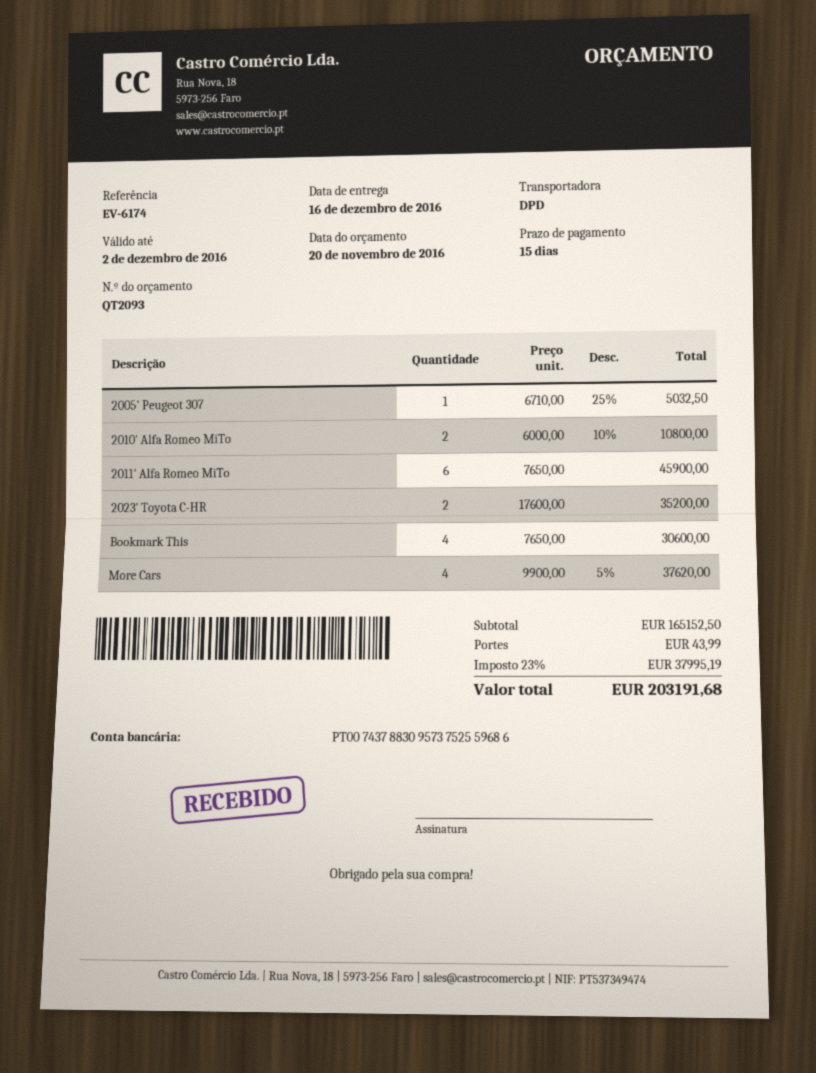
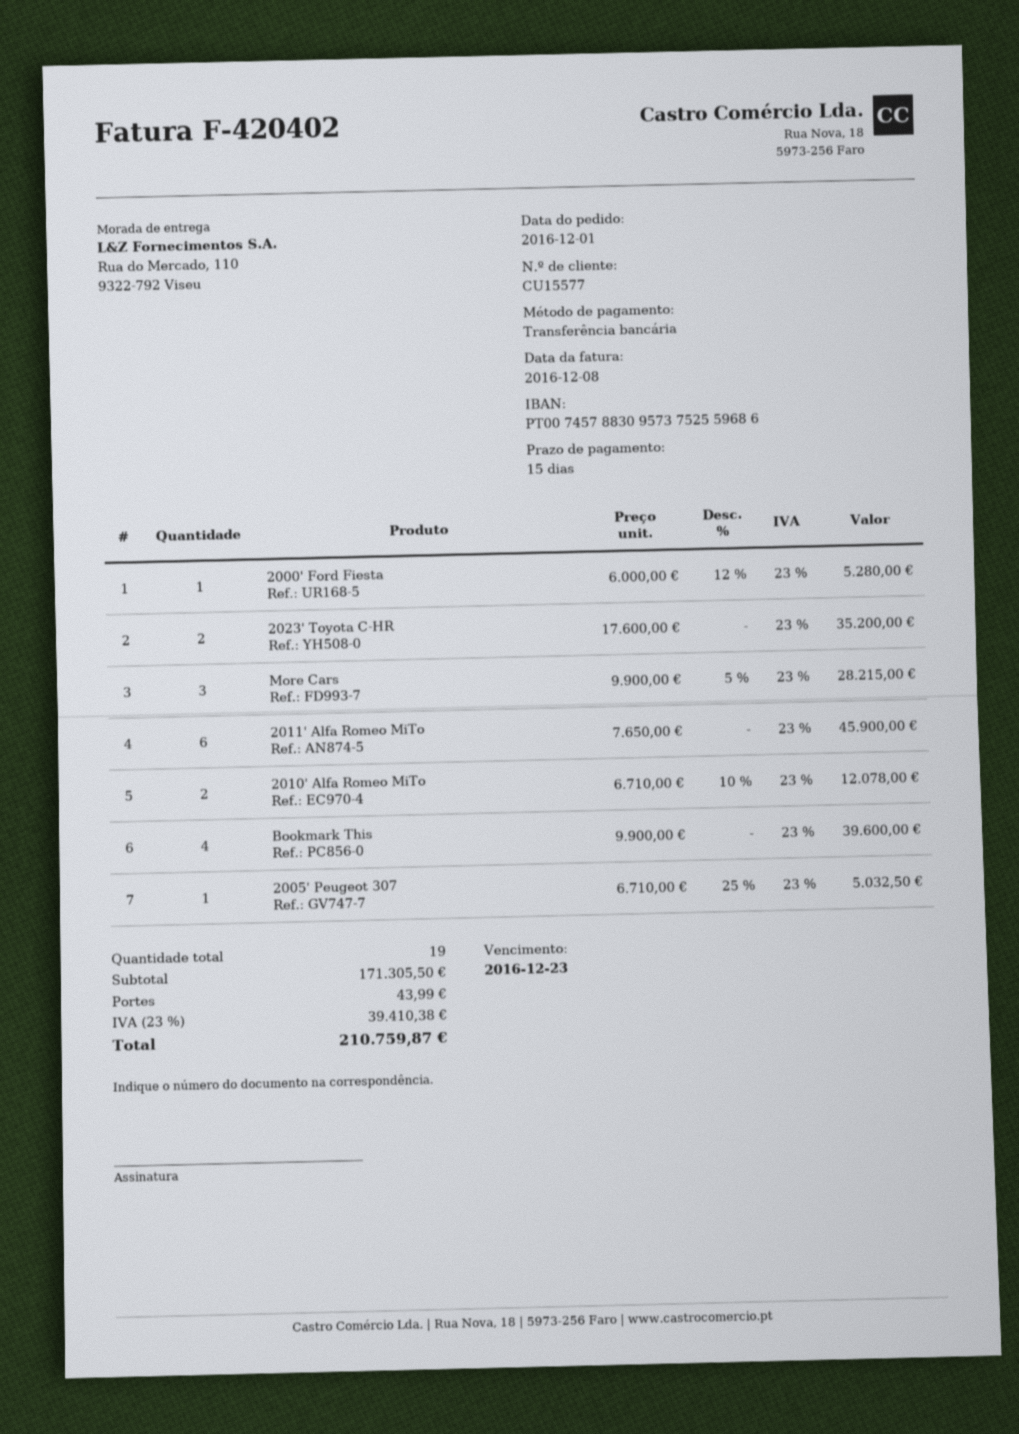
bank account: PT00743788309573752559686 -> PT00745788309573752559686
2010' Alfa Romeo MiTo: 2 x 6000.00 - 10% = 10800.00 -> 2 x 6710.00 - 10% = 12078.00
Bookmark This: 4 x 7650.00 = 30600.00 -> 4 x 9900.00 = 39600.00
More Cars: 4 x 9900.00 - 5% = 37620.00 -> 3 x 9900.00 - 5% = 28215.00
2000' Ford Fiesta: none -> 1 x 6000.00 - 12% = 5280.00
subtotal: 165152.50 -> 171305.50
tax: 23% = 37995.19 -> 23% = 39410.38
total: 203191.68 -> 210759.87

